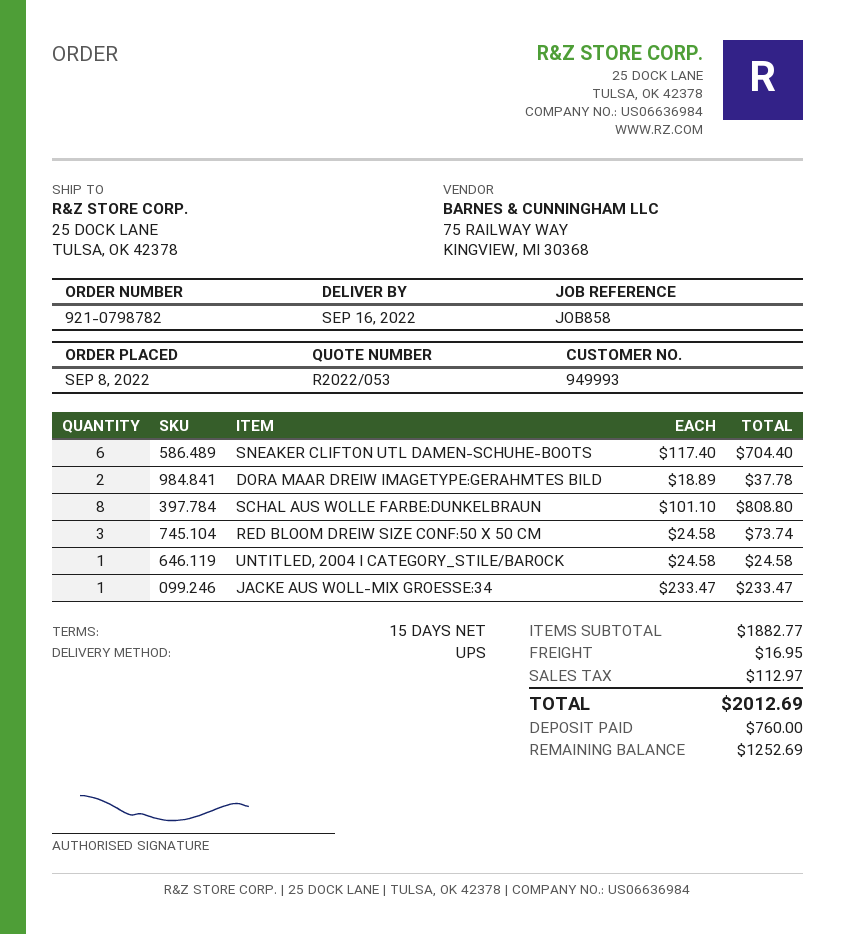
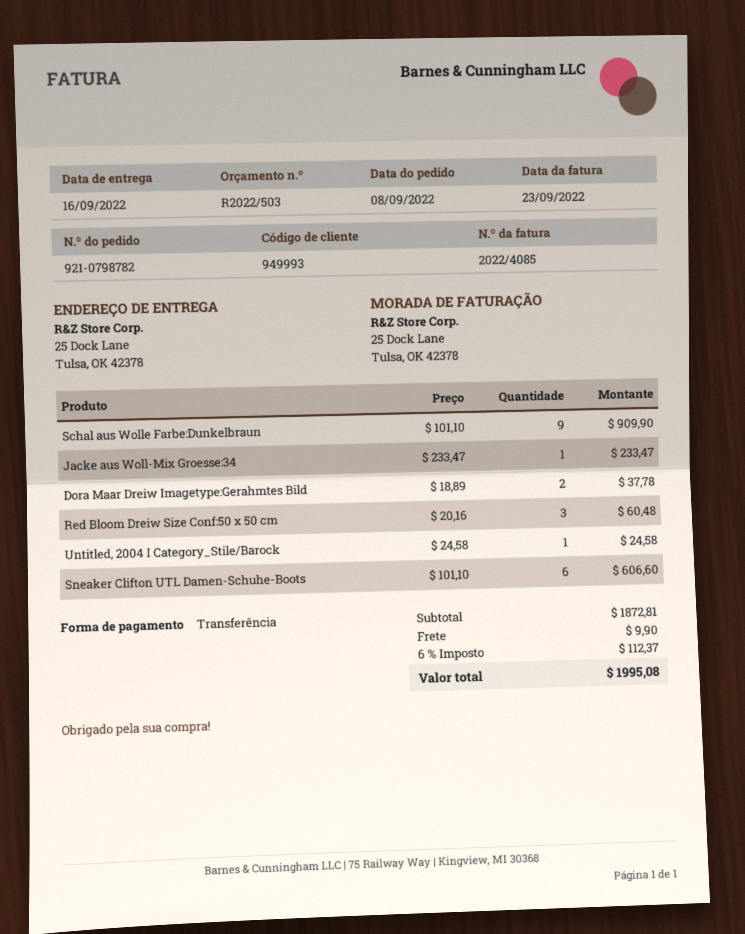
quote number: R2022/053 -> R2022/503
SNEAKER CLIFTON UTL DAMEN-SCHUHE-BOOTS: 6 x 117.40 = 704.40 -> 6 x 101.10 = 606.60
SCHAL AUS WOLLE FARBE:DUNKELBRAUN: 8 x 101.10 = 808.80 -> 9 x 101.10 = 909.90
RED BLOOM DREIW SIZE CONF:50 X 50 CM: 3 x 24.58 = 73.74 -> 3 x 20.16 = 60.48
subtotal: 1882.77 -> 1872.81
shipping: 16.95 -> 9.90
tax: 112.97 -> 112.37
total: 2012.69 -> 1995.08

